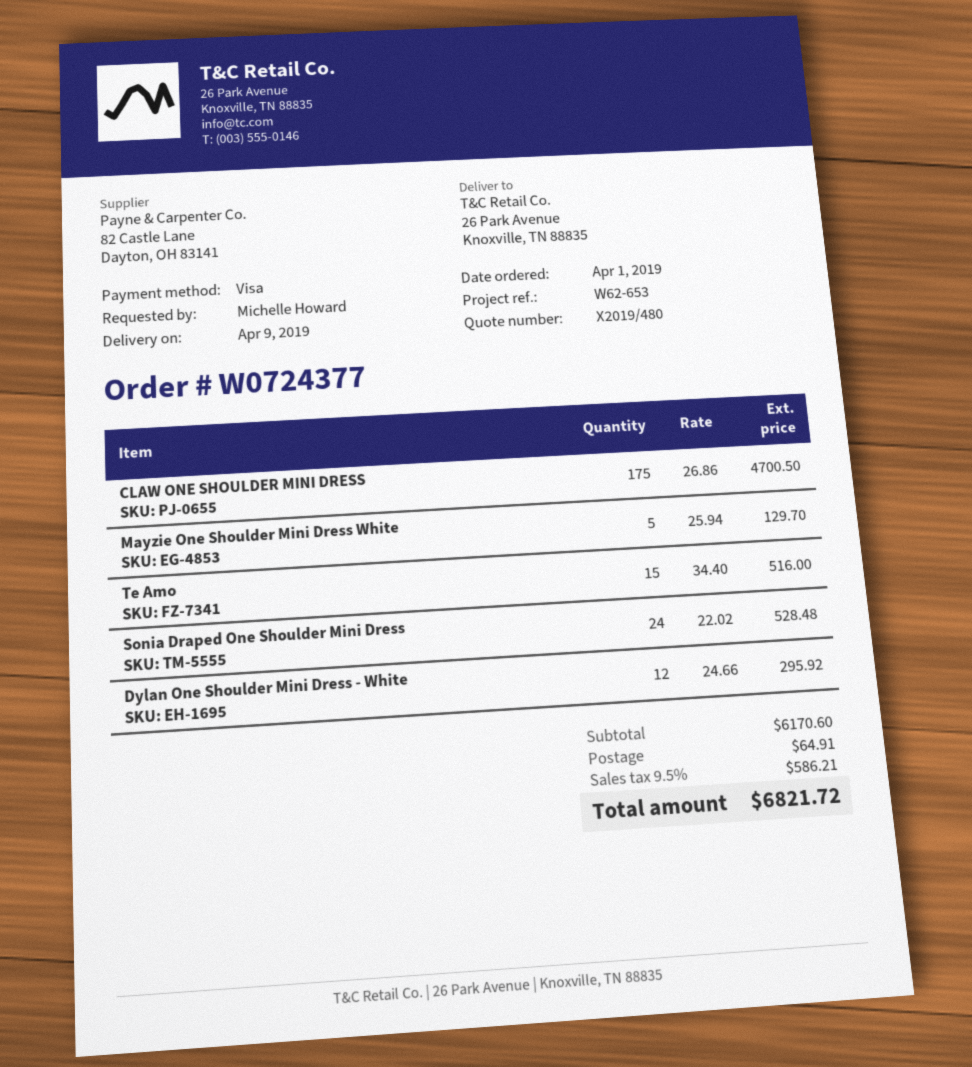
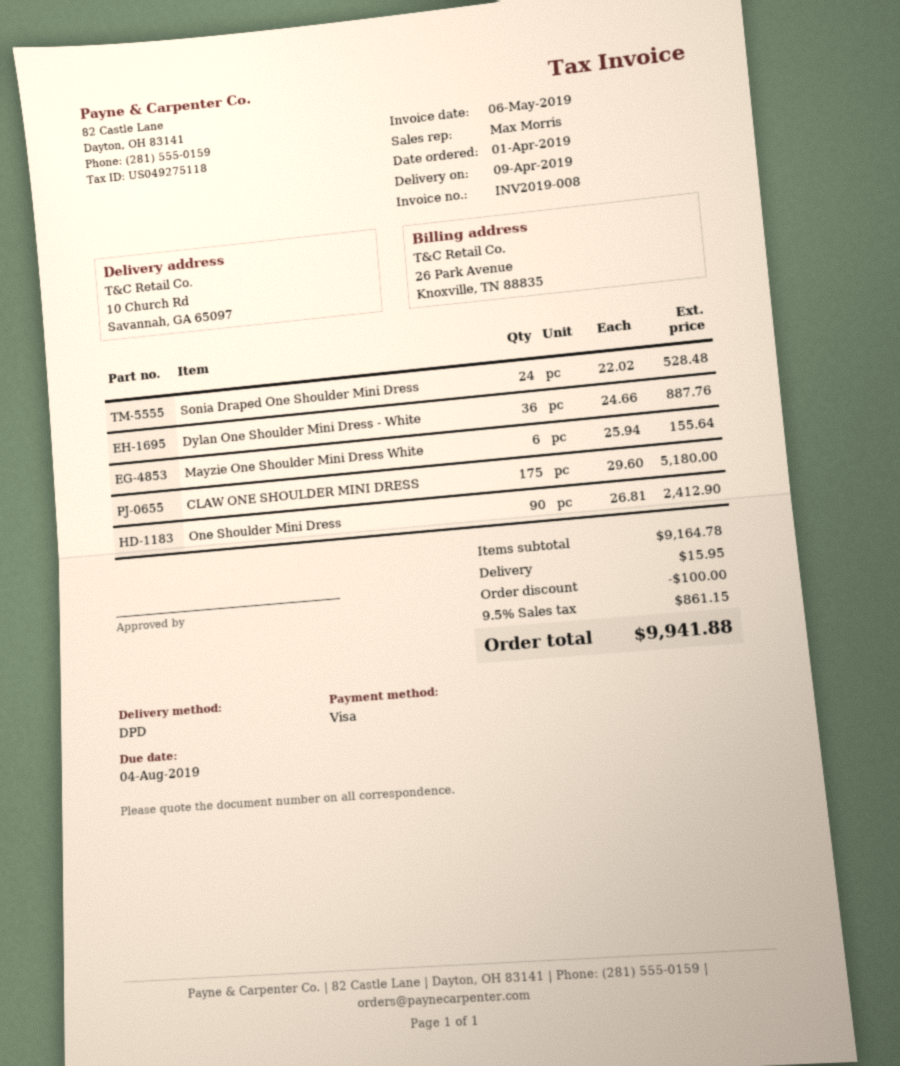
ship to: 26 Park Avenue, Knoxville, TN 88835 -> 10 Church Rd, Savannah, GA 65097
CLAW ONE SHOULDER MINI DRESS: 175 x 26.86 = 4700.50 -> 175 x 29.60 = 5180.00
Mayzie One Shoulder Mini Dress White: 5 x 25.94 = 129.70 -> 6 x 25.94 = 155.64
Te Amo: 15 x 34.40 = 516.00 -> none
Dylan One Shoulder Mini Dress - White: 12 x 24.66 = 295.92 -> 36 x 24.66 = 887.76
One Shoulder Mini Dress: none -> 90 x 26.81 = 2412.90
subtotal: 6170.60 -> 9164.78
discount: none -> 100.00
shipping: 64.91 -> 15.95
tax: 9.5% = 586.21 -> 9.5% = 861.15
total: 6821.72 -> 9941.88

